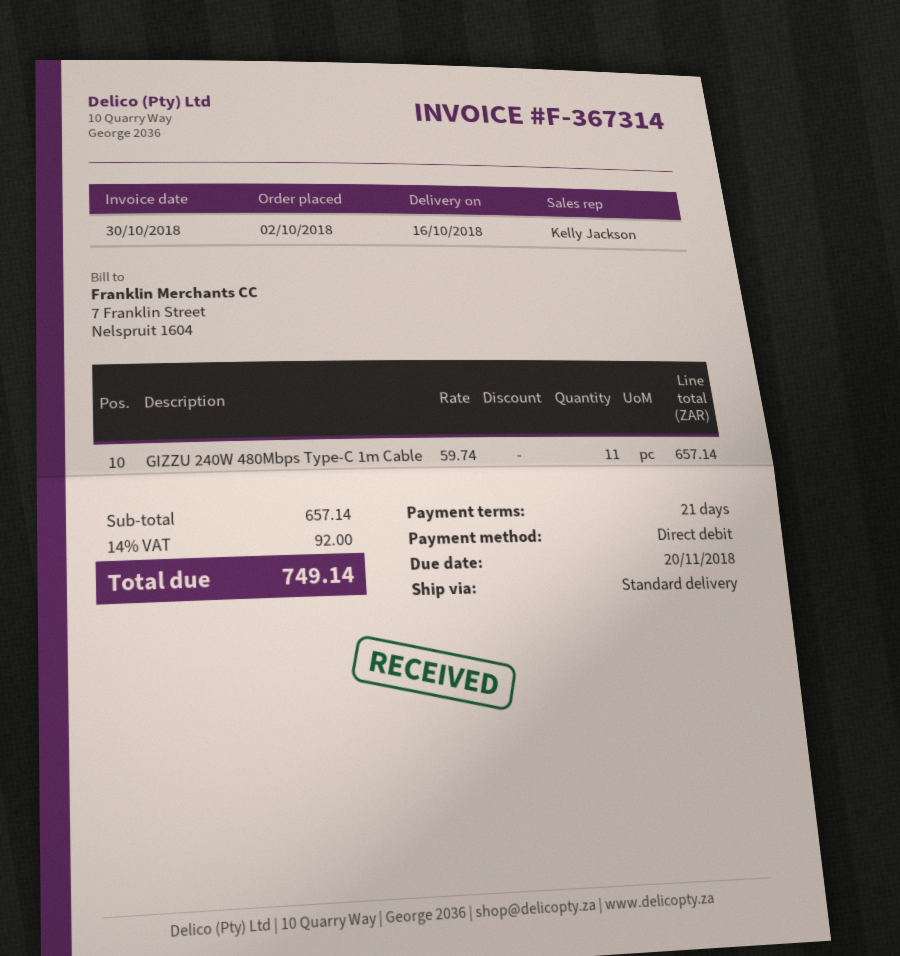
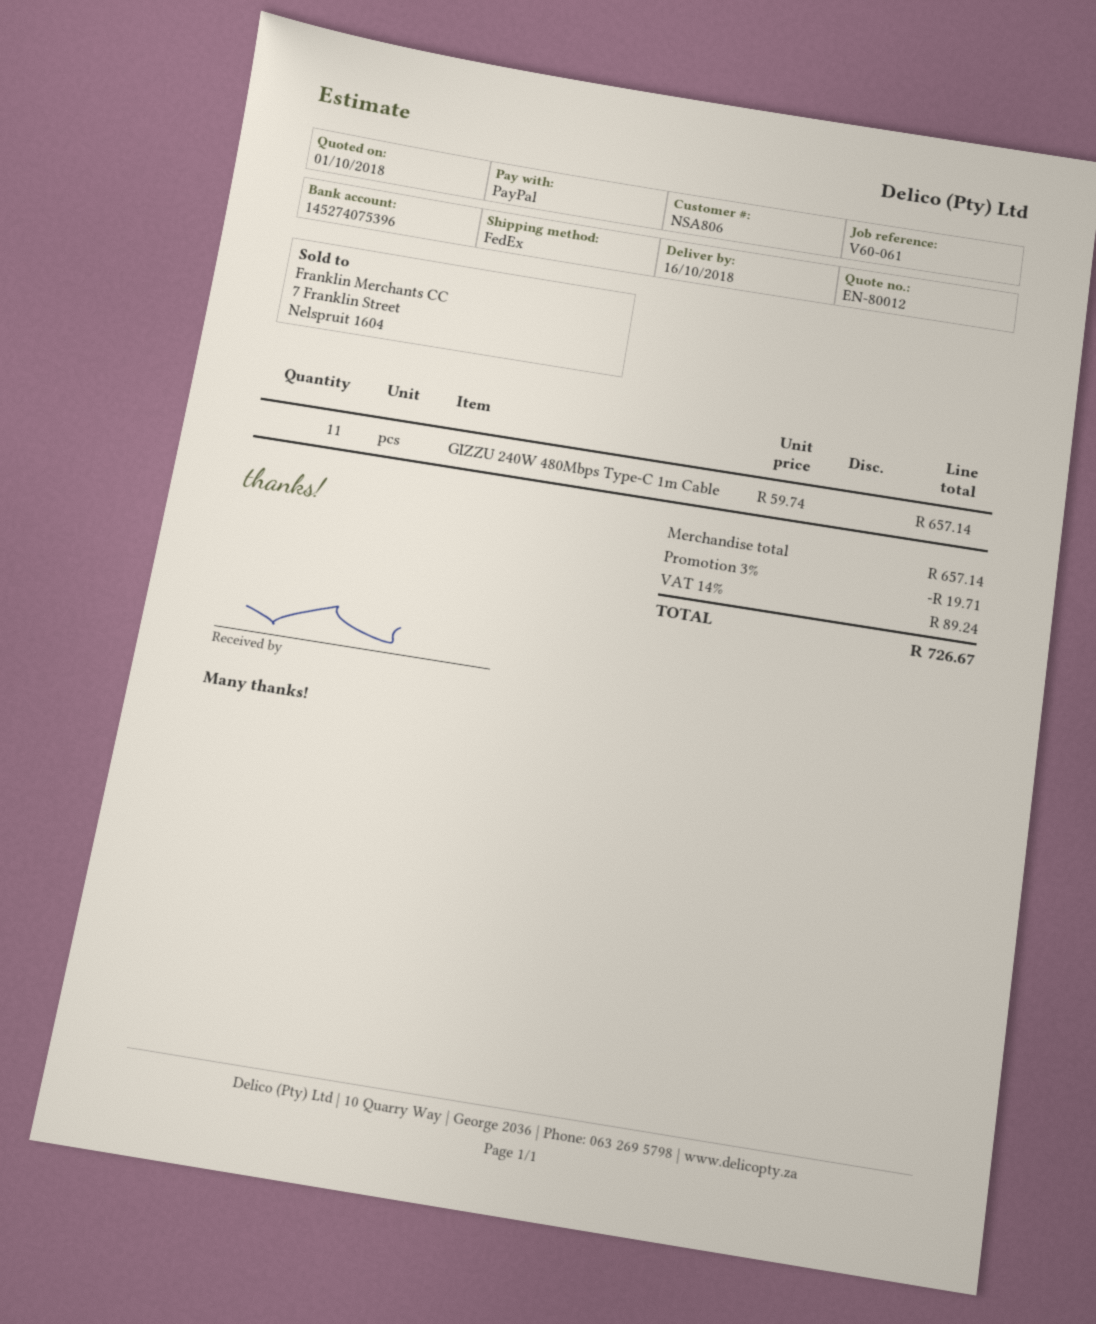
payment method: direct debit -> PayPal
shipping method: standard -> FedEx
discount: none -> 3% = 19.71
tax: 14% = 92.00 -> 14% = 89.24
total: 749.14 -> 726.67

